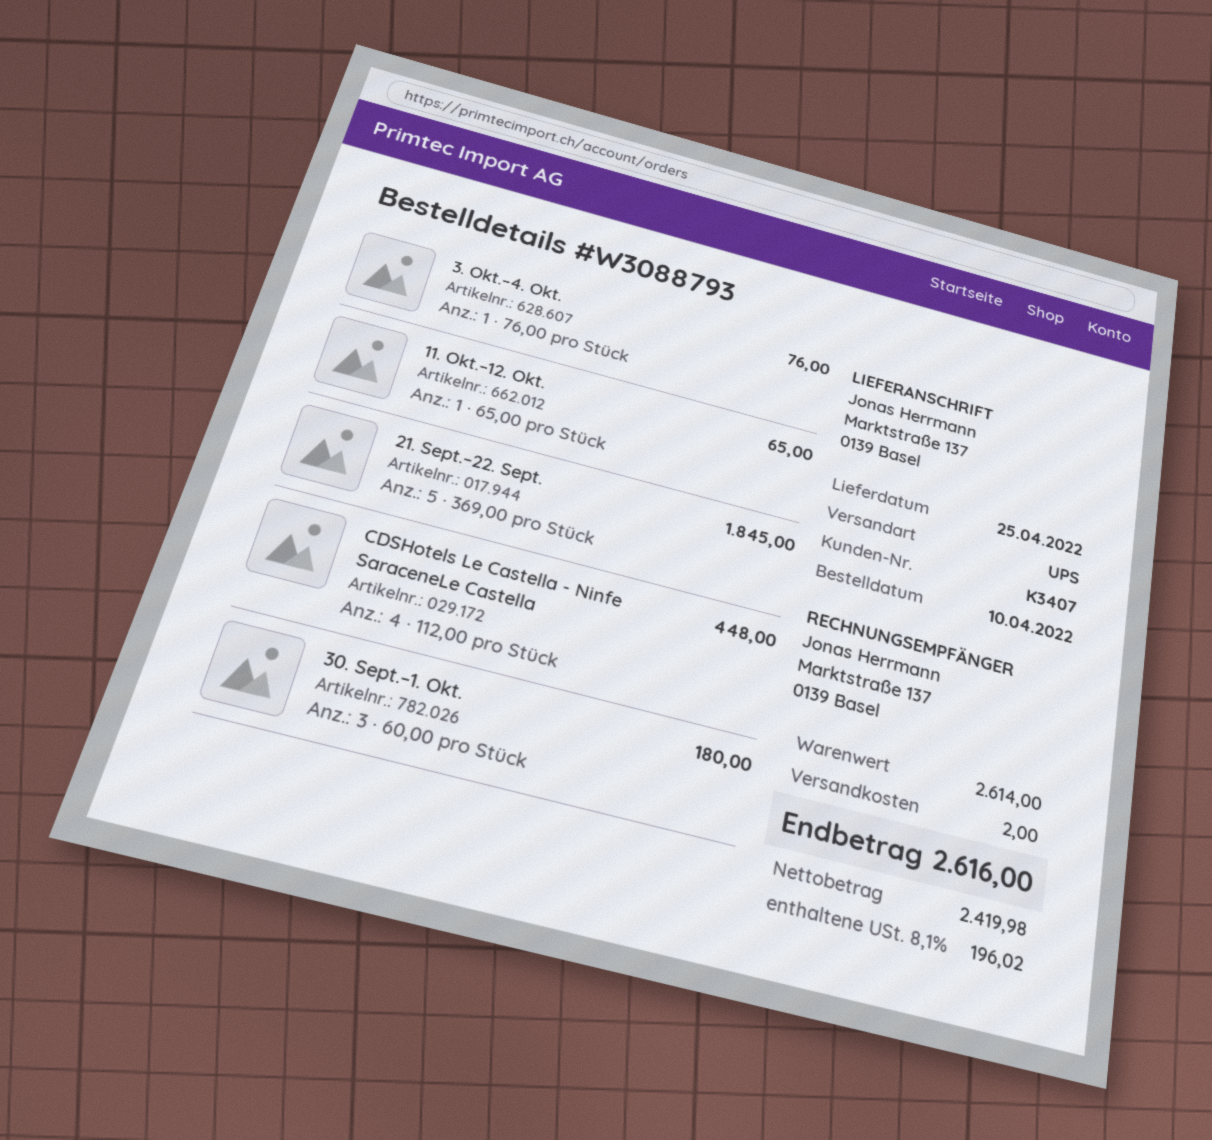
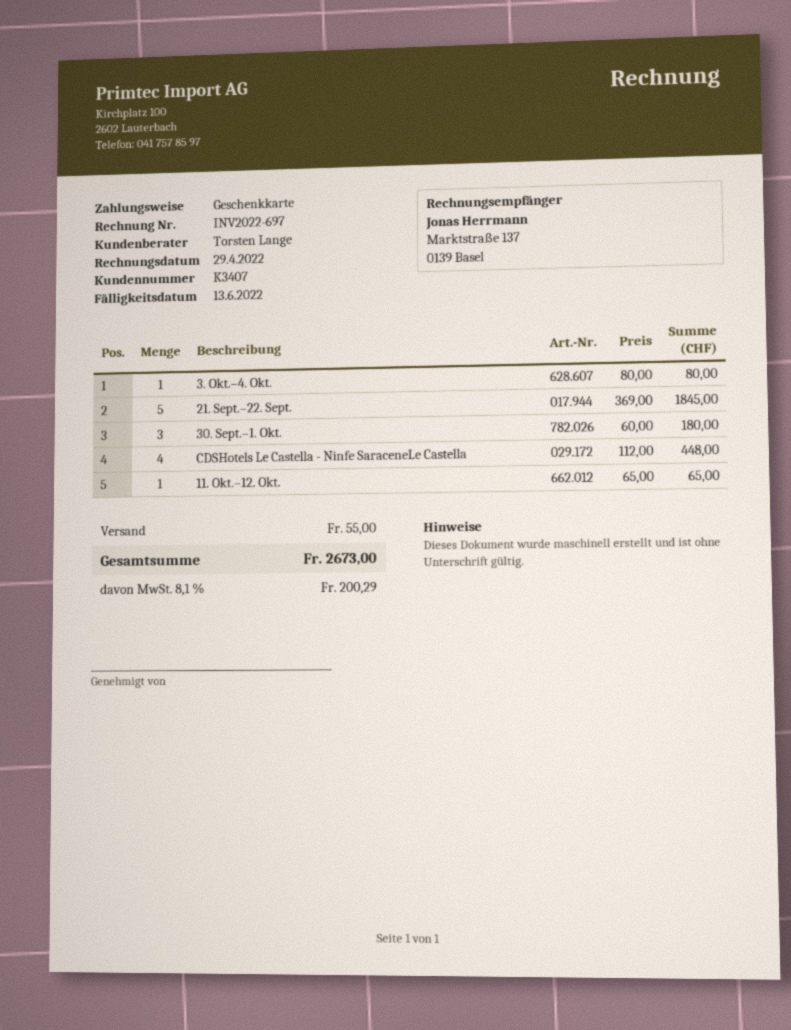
3. Okt.–4. Okt.: 1 x 76.00 = 76.00 -> 1 x 80.00 = 80.00
shipping: 2.00 -> 55.00
tax: 8.1% = 196.02 -> 8.1% = 200.29
total: 2616.00 -> 2673.00

